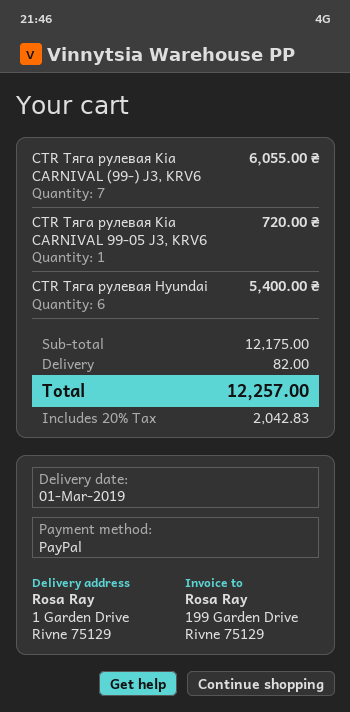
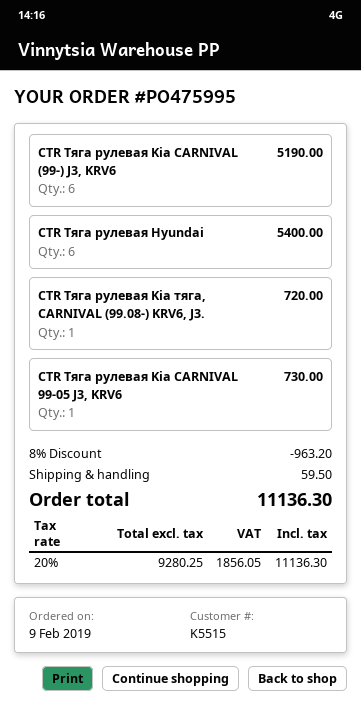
CTR Тяга рулевая Kia CARNIVAL (99-) J3, KRV6: 7 for 6055.00 -> 6 for 5190.00
CTR Тяга рулевая Kia CARNIVAL 99-05 J3, KRV6: 1 for 720.00 -> 1 for 730.00
CTR Тяга рулевая Kia тяга, CARNIVAL (99.08-) KRV6, J3.: none -> 1 for 720.00
discount: none -> 8% = 963.20
shipping: 82.00 -> 59.50
tax: 20% = 2042.83 -> 20% = 1856.05
total: 12257.00 -> 11136.30

